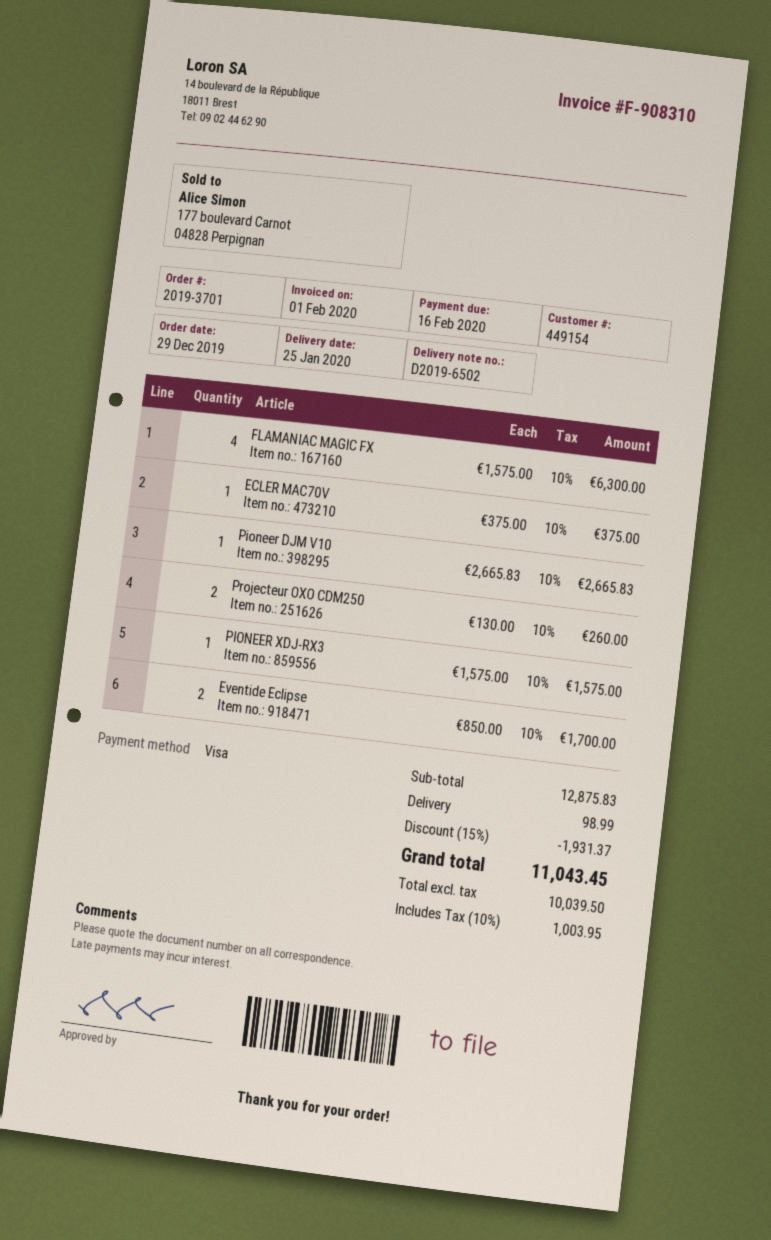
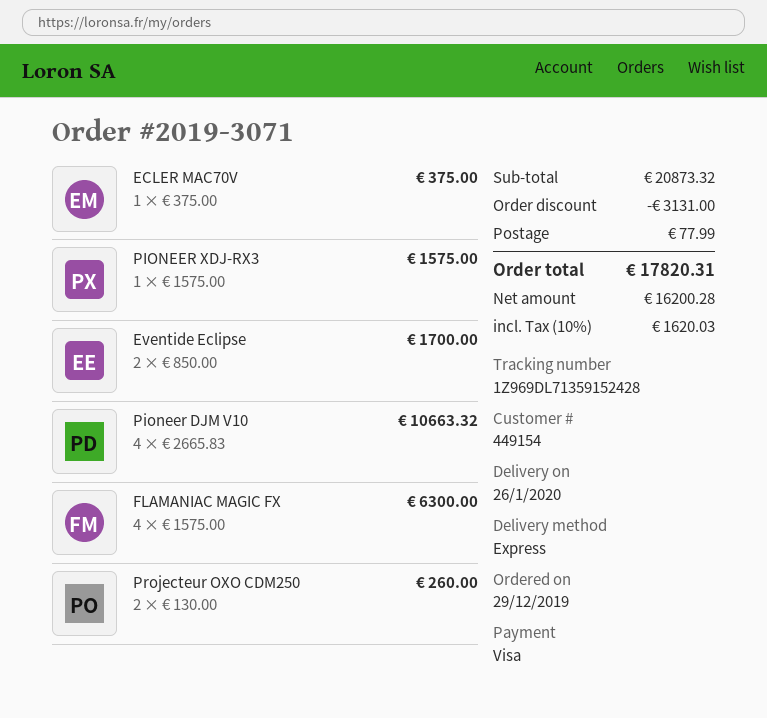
order number: 2019-3701 -> 2019-3071
delivery date: 2020-01-25 -> 2020-01-26
Pioneer DJM V10: 1 x 2665.83 = 2665.83 -> 4 x 2665.83 = 10663.32
subtotal: 12875.83 -> 20873.32
discount: 1931.37 -> 3131.00
shipping: 98.99 -> 77.99
net: 10039.50 -> 16200.28
tax: 10% = 1003.95 -> 10% = 1620.03
total: 11043.45 -> 17820.31

